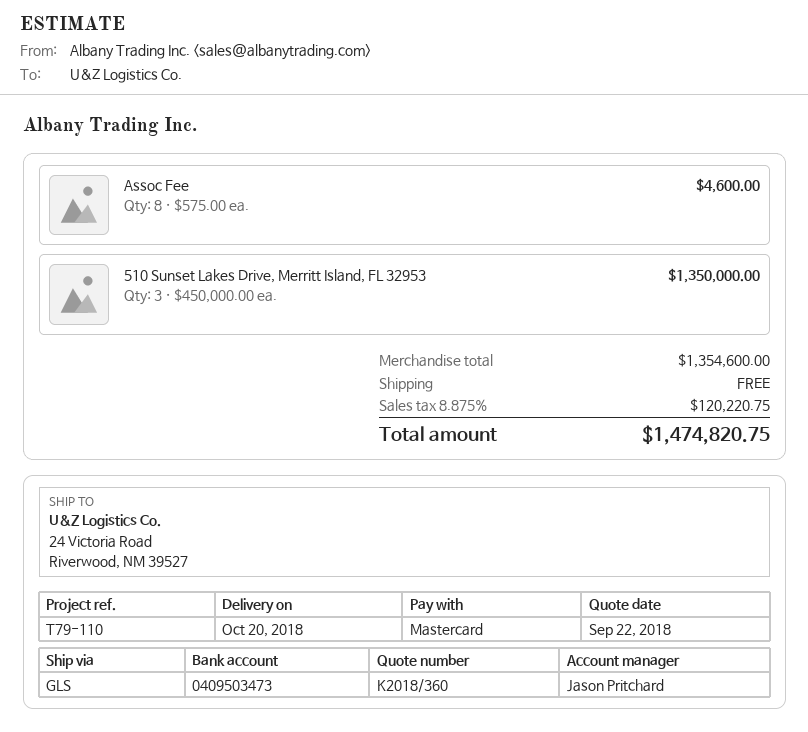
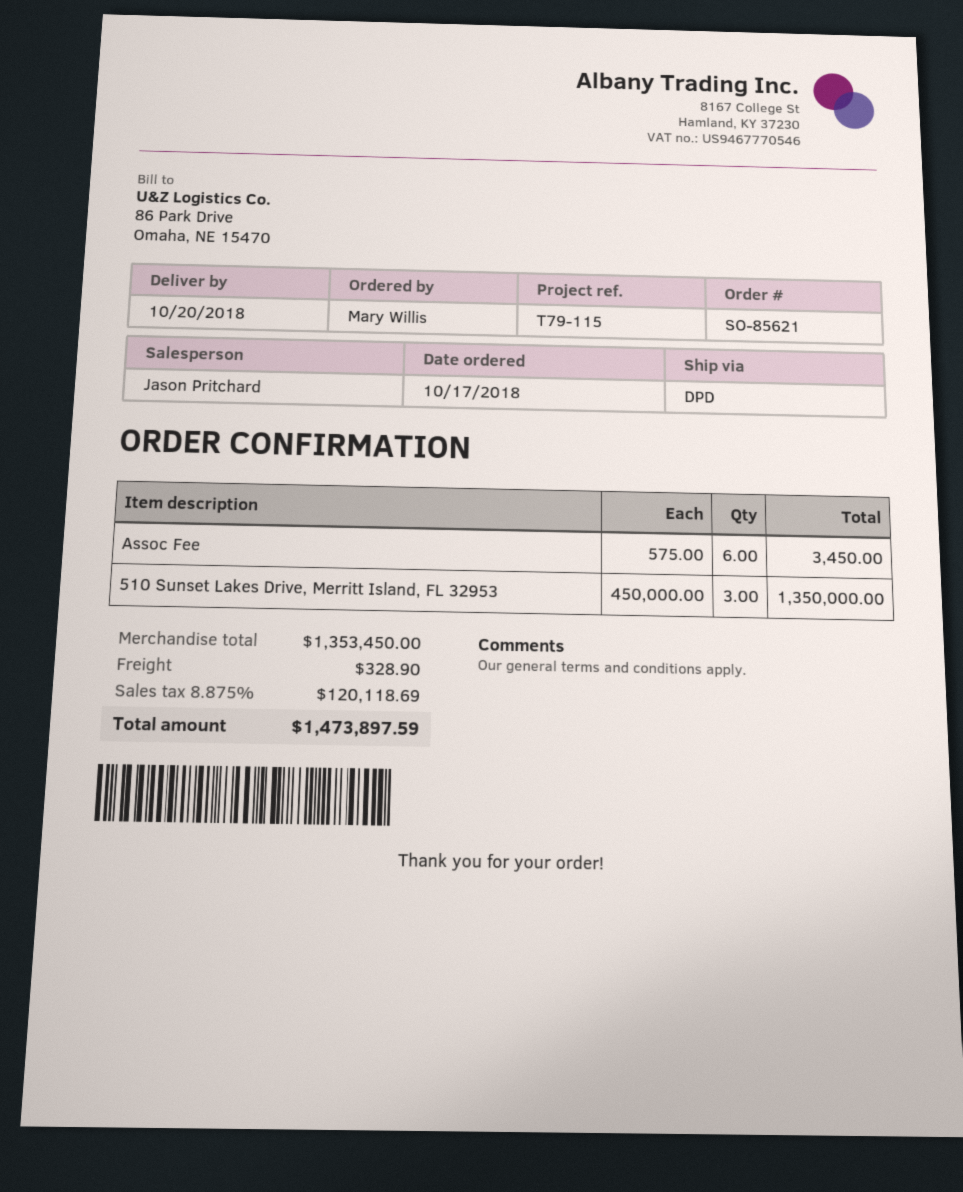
reference: T79-110 -> T79-115
shipping method: GLS -> DPD
Assoc Fee: 8 x 575.00 = 4600.00 -> 6 x 575.00 = 3450.00
subtotal: 1354600.00 -> 1353450.00
shipping: 0.00 -> 328.90
tax: 8.875% = 120220.75 -> 8.875% = 120118.69
total: 1474820.75 -> 1473897.59

